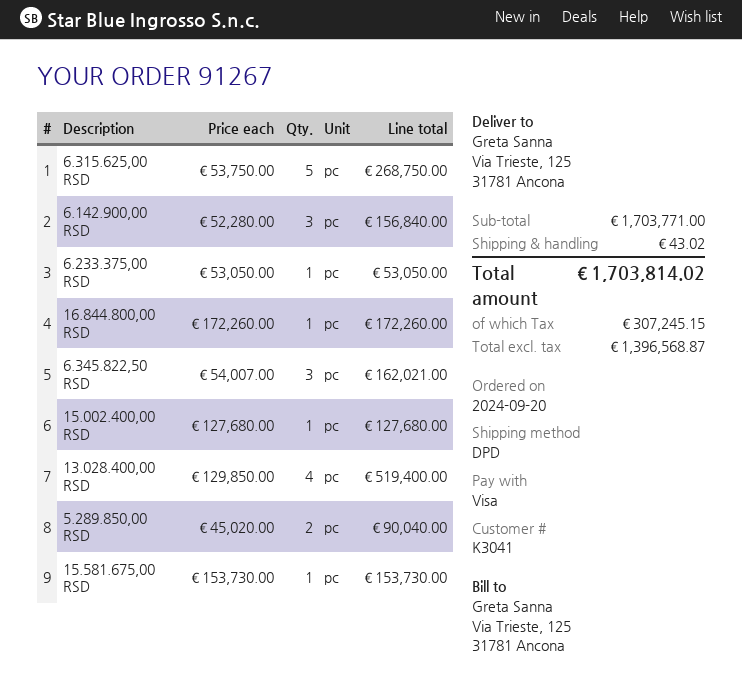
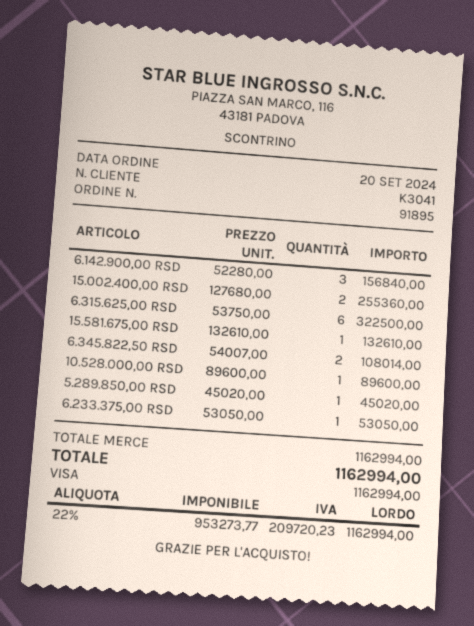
order number: 91267 -> 91895
6.315.625,00 RSD: 5 x 53750.00 = 268750.00 -> 6 x 53750.00 = 322500.00
16.844.800,00 RSD: 1 x 172260.00 = 172260.00 -> none
6.345.822,50 RSD: 3 x 54007.00 = 162021.00 -> 2 x 54007.00 = 108014.00
15.002.400,00 RSD: 1 x 127680.00 = 127680.00 -> 2 x 127680.00 = 255360.00
13.028.400,00 RSD: 4 x 129850.00 = 519400.00 -> none
5.289.850,00 RSD: 2 x 45020.00 = 90040.00 -> 1 x 45020.00 = 45020.00
15.581.675,00 RSD: 1 x 153730.00 = 153730.00 -> 1 x 132610.00 = 132610.00
10.528.000,00 RSD: none -> 1 x 89600.00 = 89600.00
subtotal: 1703771.00 -> 1162994.00
shipping: 43.02 -> none
net: 1396568.87 -> 953273.77
tax: 307245.15 -> 209720.23
total: 1703814.02 -> 1162994.00

